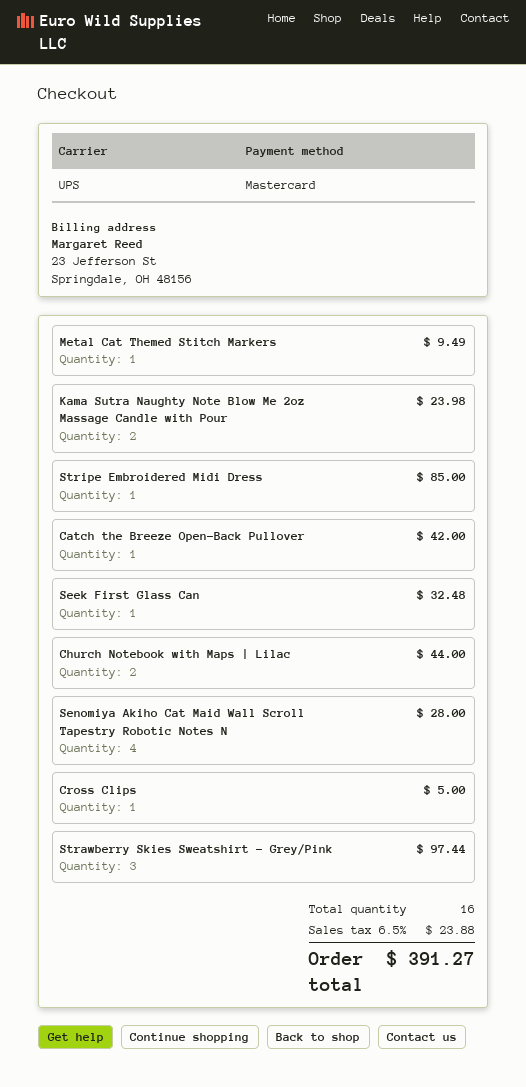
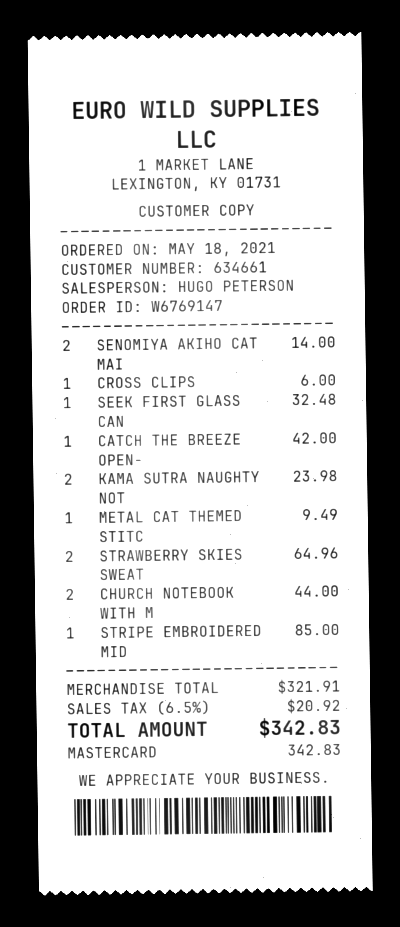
Senomiya Akiho Cat Maid Wall Scroll Tapestry Robotic Notes N: 4 for 28.00 -> 2 for 14.00
Cross Clips: 1 for 5.00 -> 1 for 6.00
Strawberry Skies Sweatshirt - Grey/Pink: 3 for 97.44 -> 2 for 64.96
tax: 6.5% = 23.88 -> 6.5% = 20.92
total: 391.27 -> 342.83

